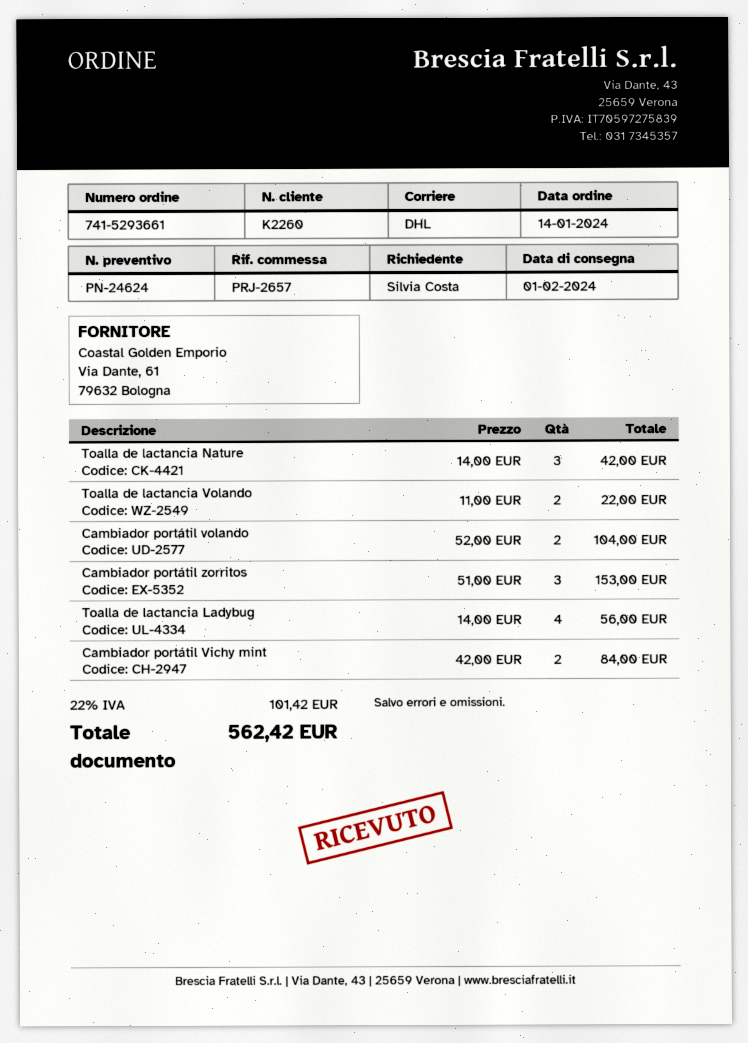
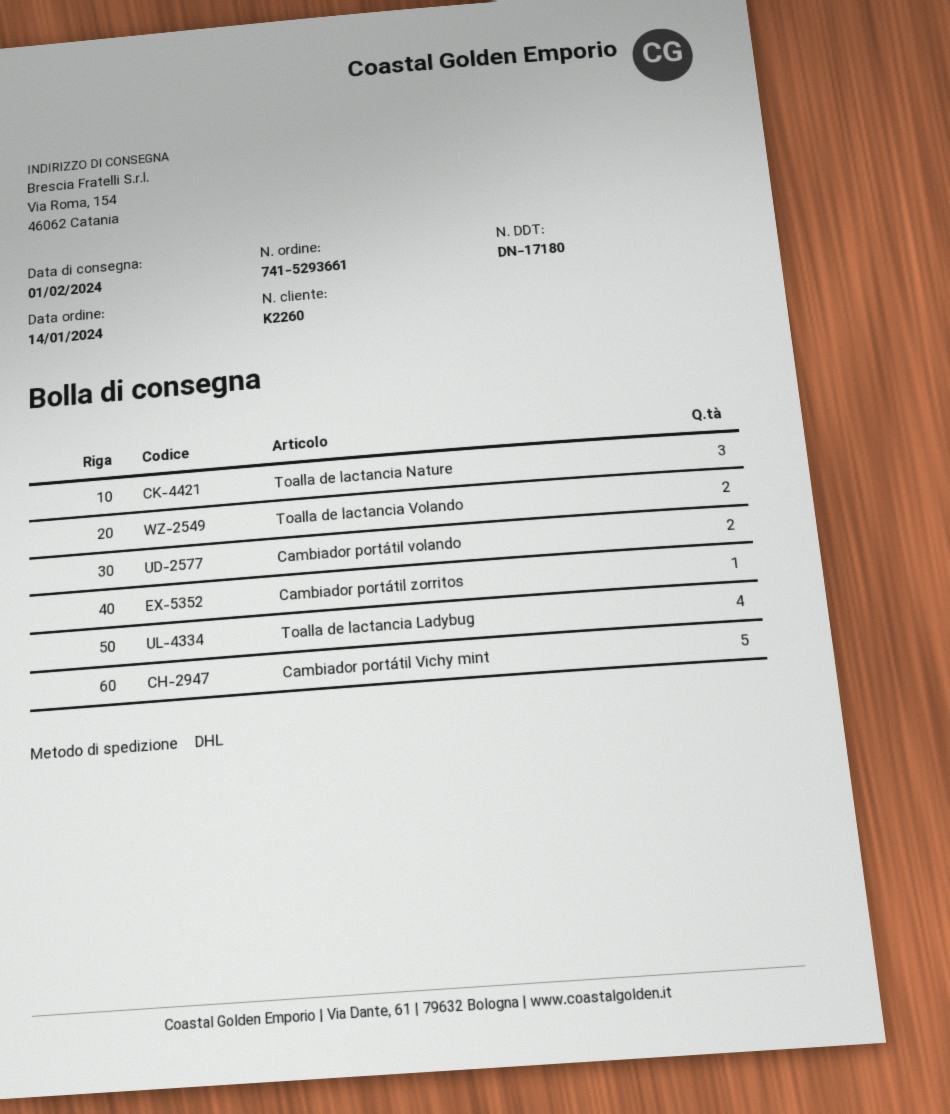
Cambiador portátil zorritos: 3 -> 1
Cambiador portátil Vichy mint: 2 -> 5

